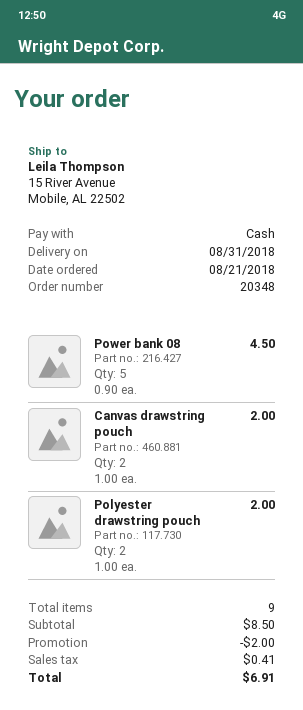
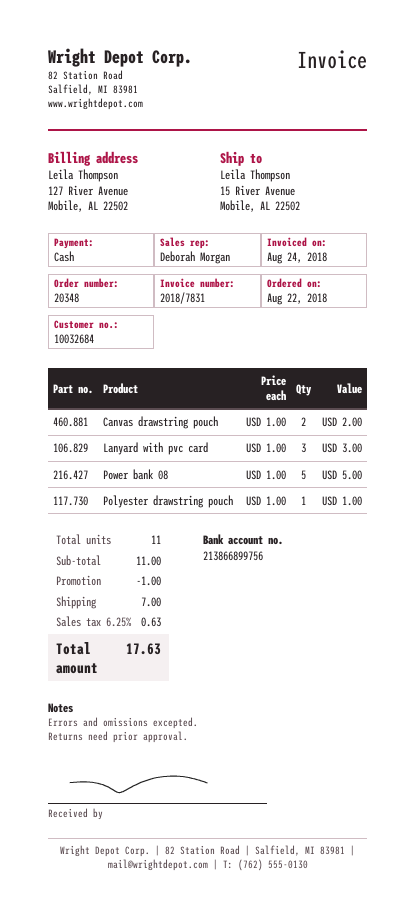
order date: 2018-08-21 -> 2018-08-22
Power bank 08: 5 x 0.90 = 4.50 -> 5 x 1.00 = 5.00
Polyester drawstring pouch: 2 x 1.00 = 2.00 -> 1 x 1.00 = 1.00
Lanyard with pvc card: none -> 3 x 1.00 = 3.00
total quantity: 9 -> 11
subtotal: 8.50 -> 11.00
discount: 2.00 -> 1.00
shipping: none -> 7.00
tax: 0.41 -> 0.63
total: 6.91 -> 17.63

